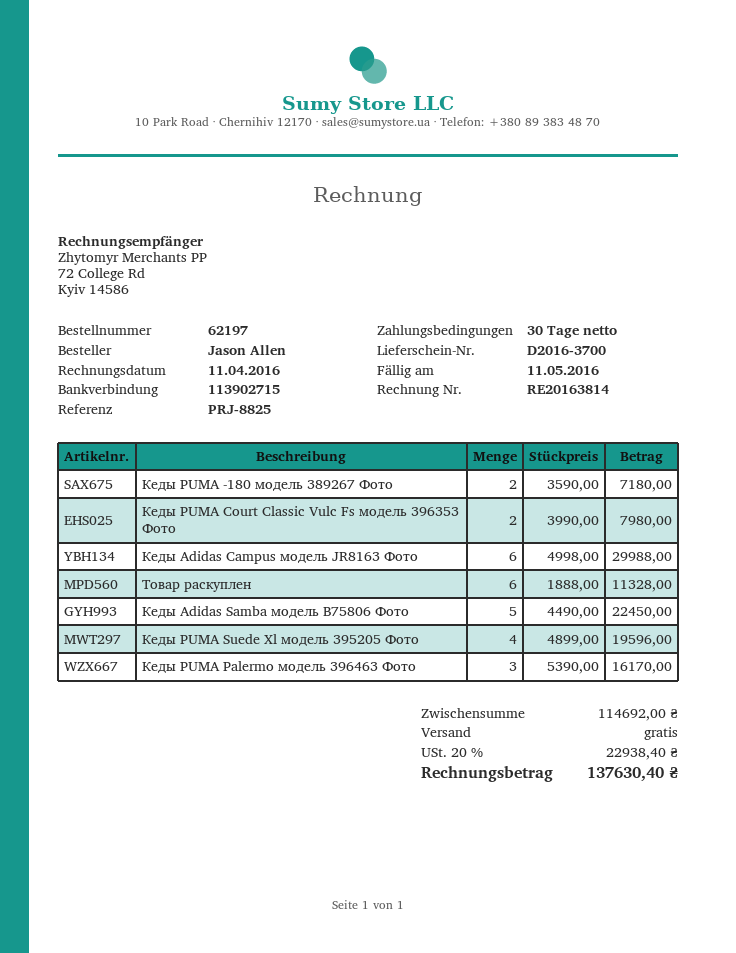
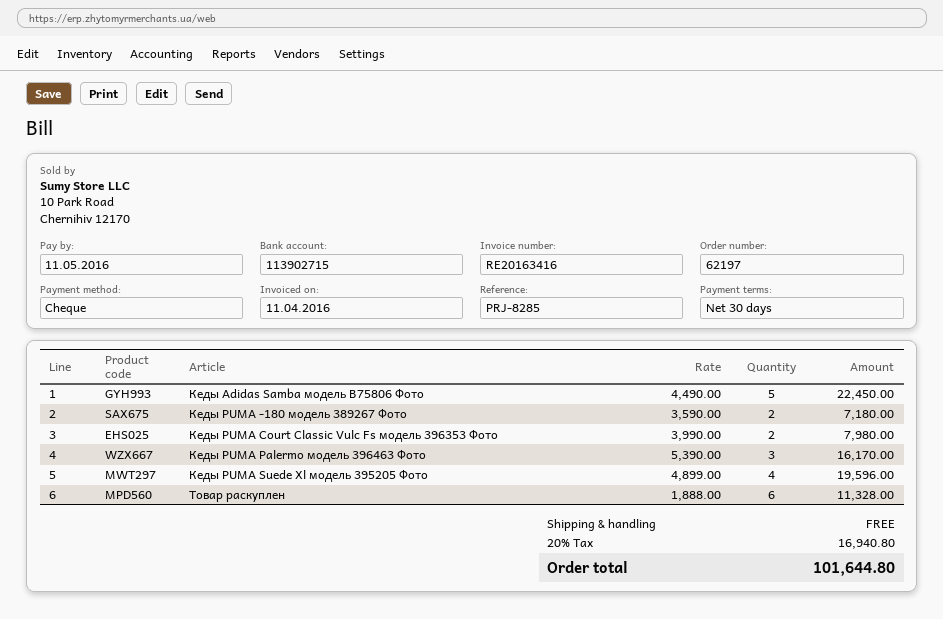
invoice number: RE20163814 -> RE20163416
reference: PRJ-8825 -> PRJ-8285
Кеды Adidas Campus модель JR8163 Фото: 6 x 4998.00 = 29988.00 -> none
tax: 20% = 22938.40 -> 20% = 16940.80
total: 137630.40 -> 101644.80

